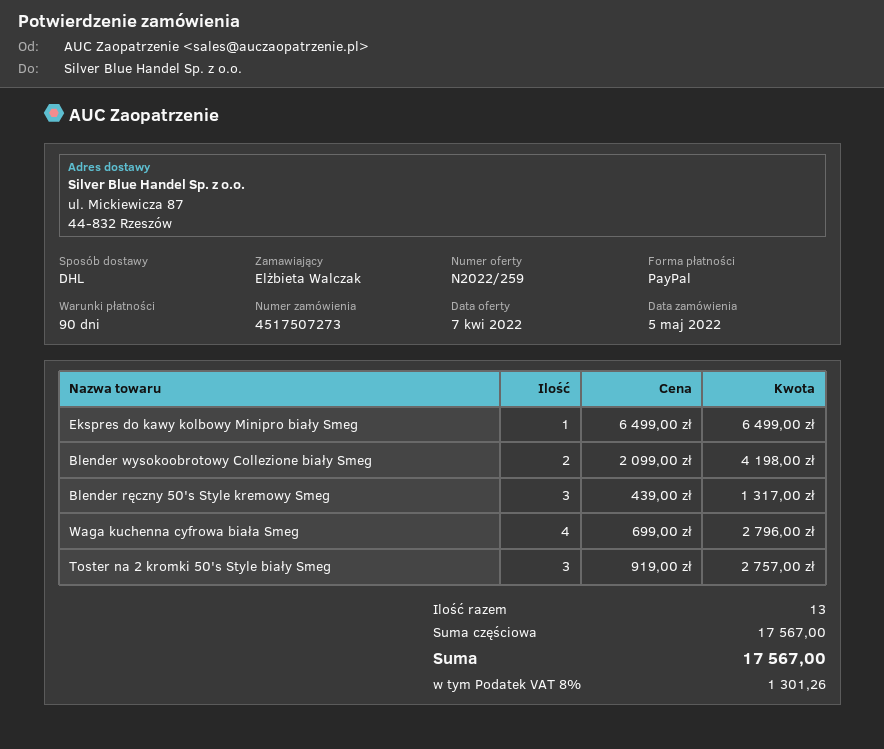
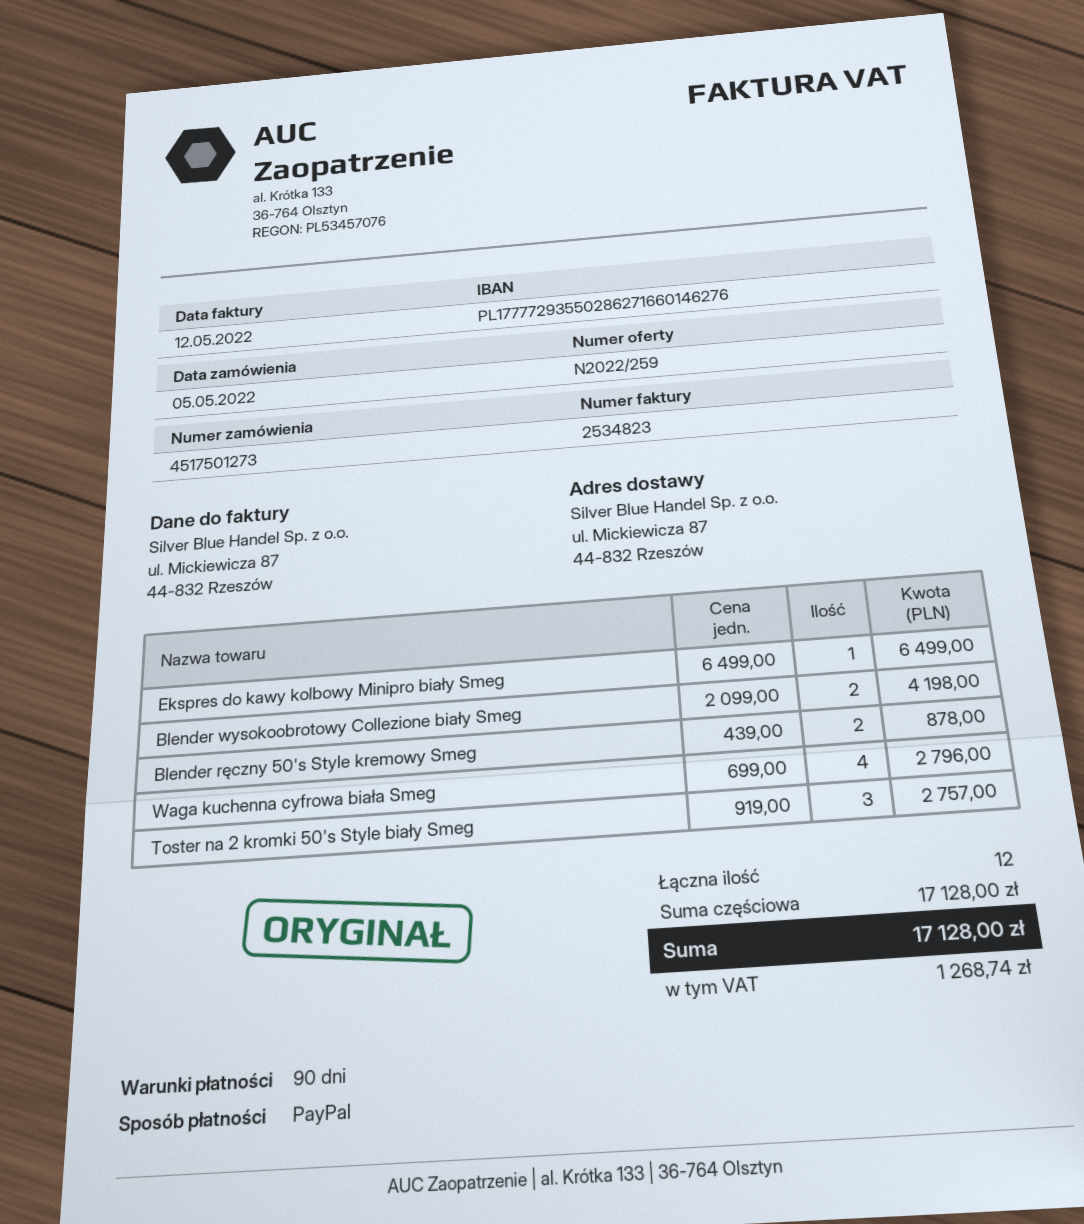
order number: 4517507273 -> 4517501273
Blender ręczny 50's Style kremowy Smeg: 3 x 439.00 = 1317.00 -> 2 x 439.00 = 878.00
total quantity: 13 -> 12
subtotal: 17567.00 -> 17128.00
tax: 1301.26 -> 1268.74
total: 17567.00 -> 17128.00

